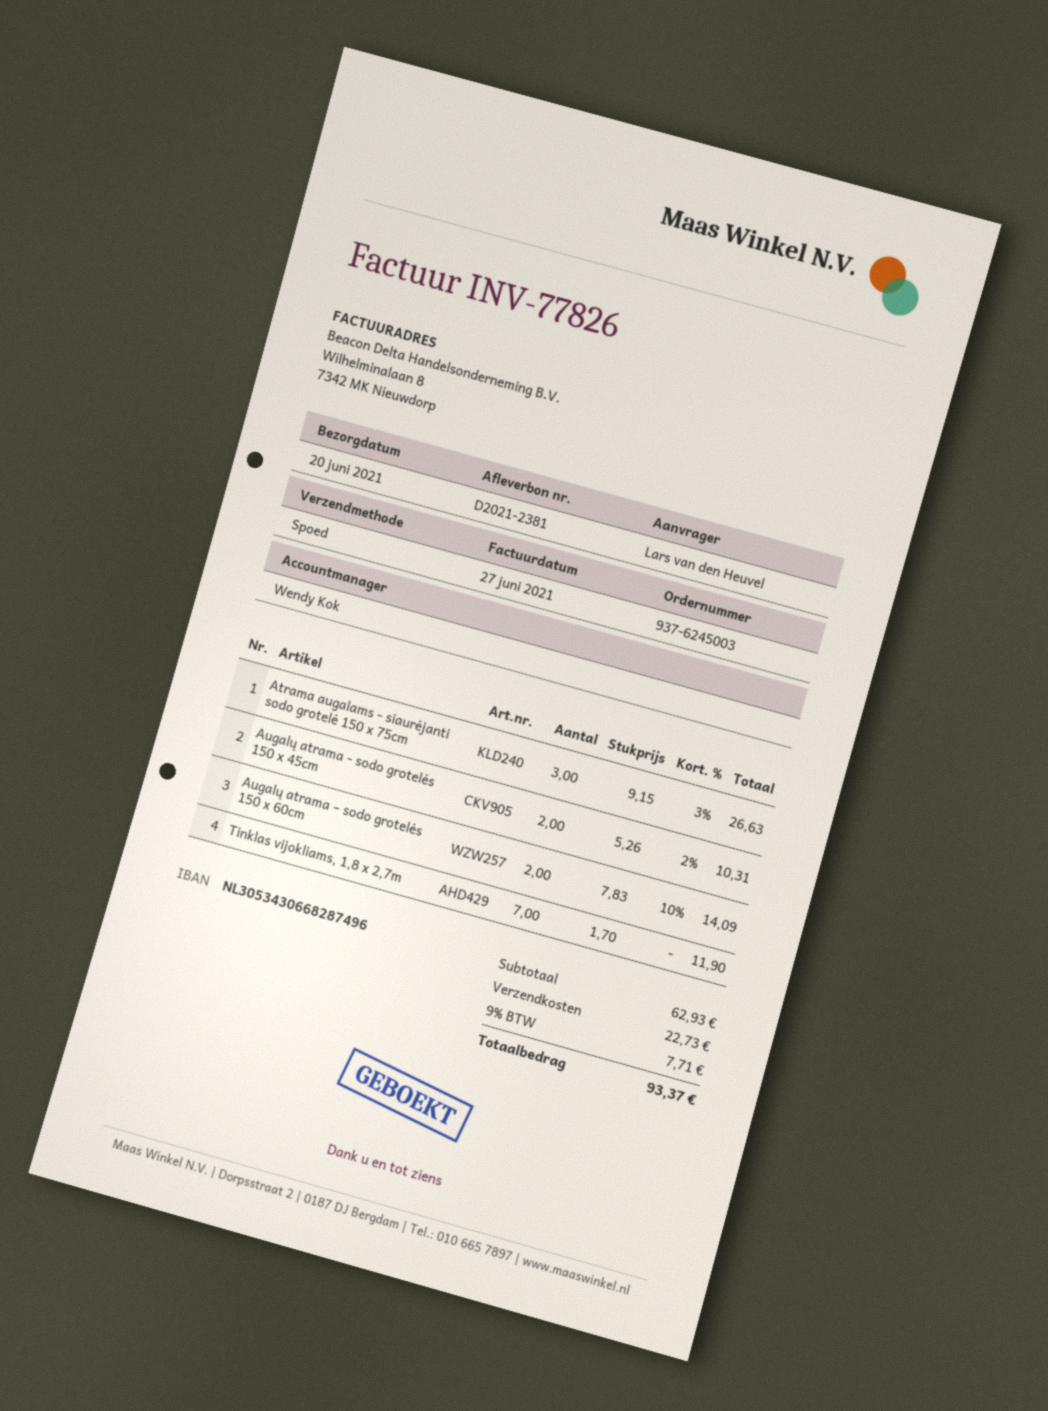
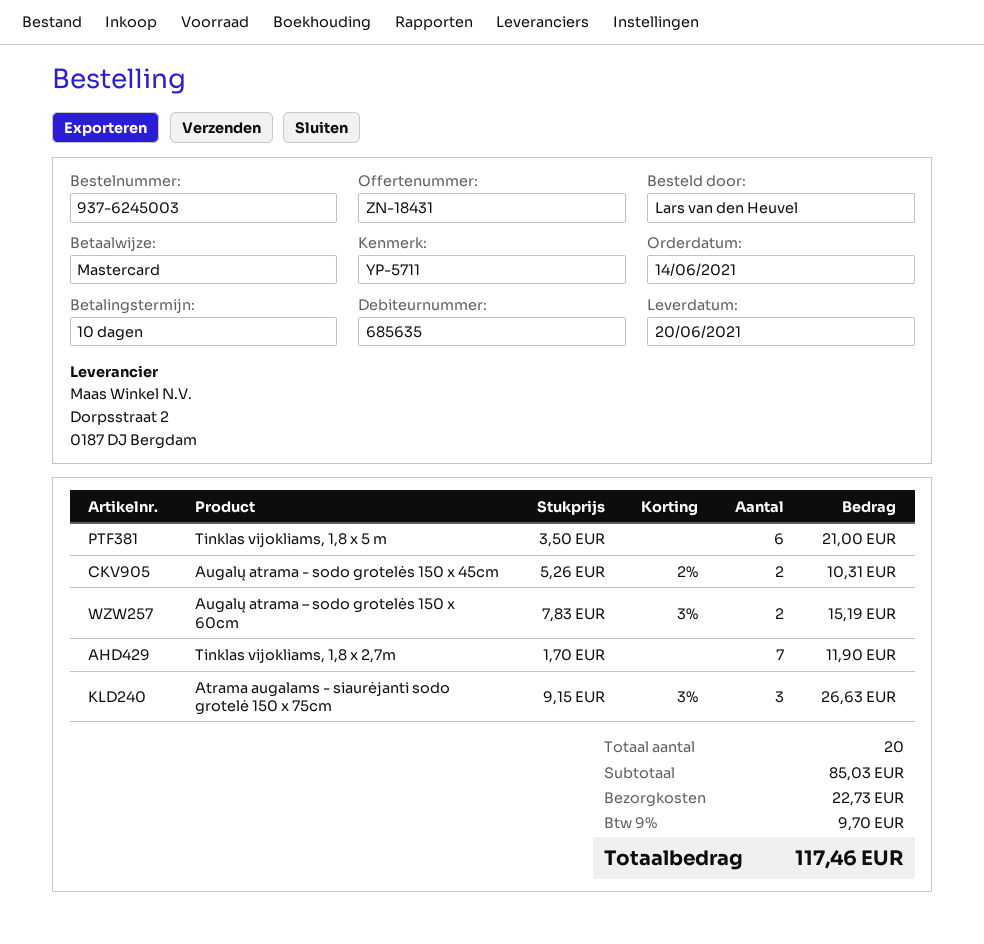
Augalų atrama – sodo grotelės 150 x 60cm: 2 x 7.83 - 10% = 14.09 -> 2 x 7.83 - 3% = 15.19
Tinklas vijokliams, 1,8 x 5 m: none -> 6 x 3.50 = 21.00
subtotal: 62.93 -> 85.03
tax: 9% = 7.71 -> 9% = 9.70
total: 93.37 -> 117.46

